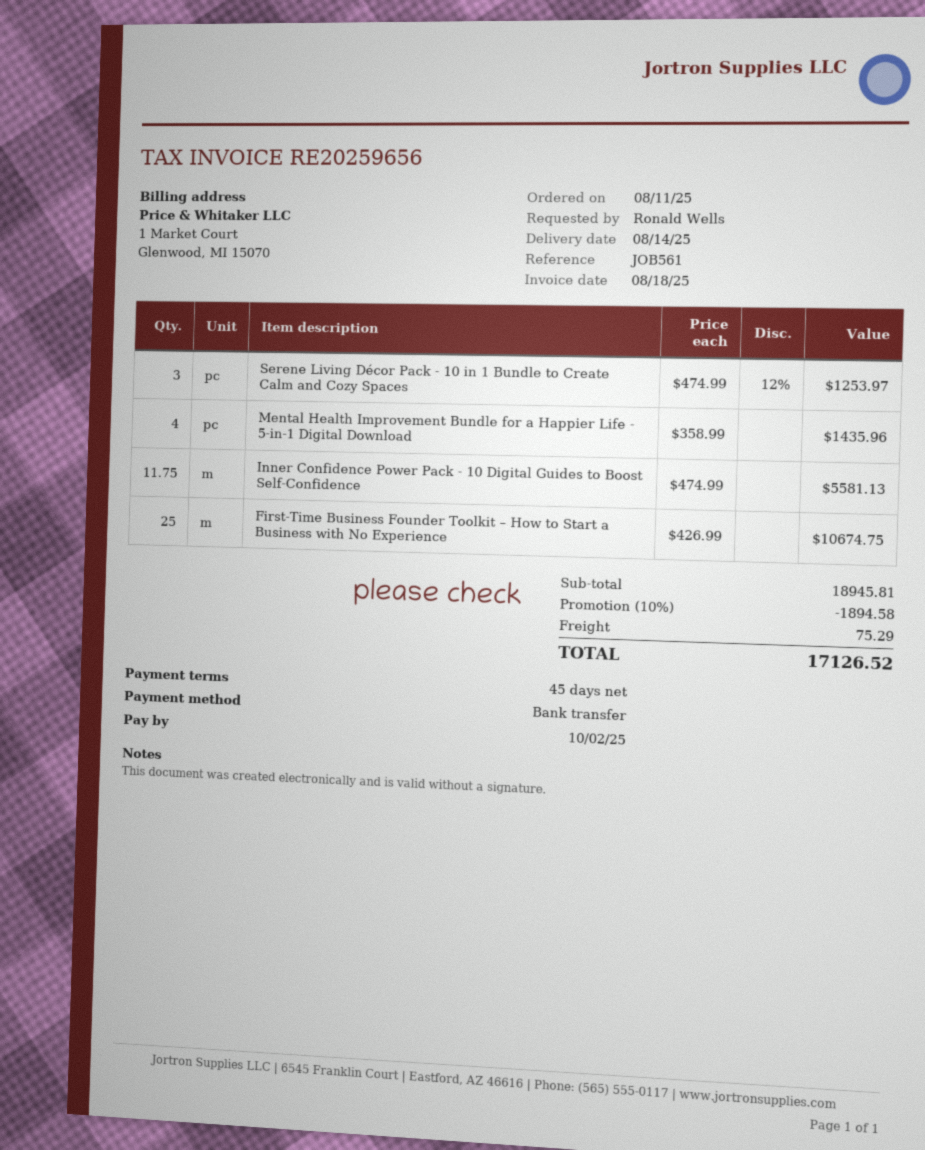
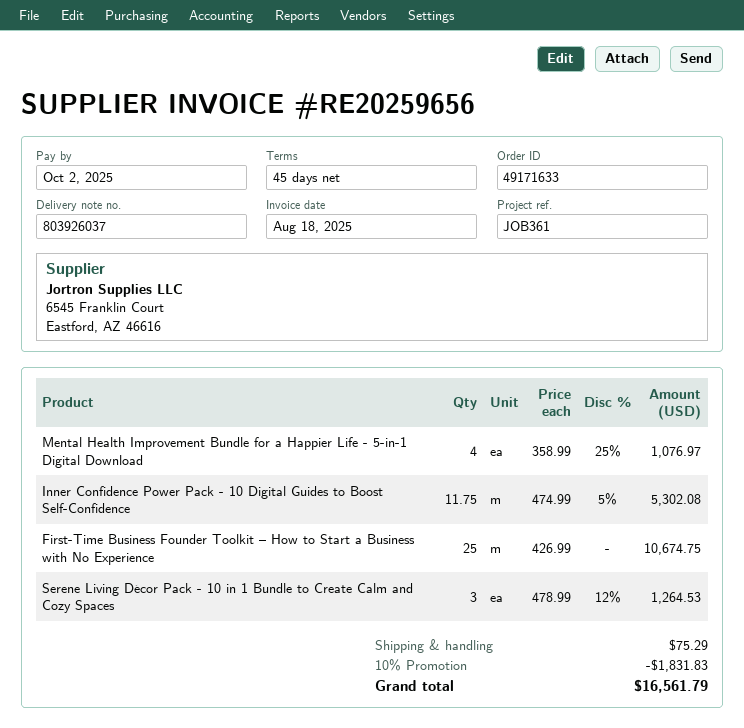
reference: JOB561 -> JOB361
Serene Living Décor Pack - 10 in 1 Bundle to Create Calm and Cozy Spaces: 3 x 474.99 - 12% = 1253.97 -> 3 x 478.99 - 12% = 1264.53
Mental Health Improvement Bundle for a Happier Life - 5-in-1 Digital Download: 4 x 358.99 = 1435.96 -> 4 x 358.99 - 25% = 1076.97
Inner Confidence Power Pack - 10 Digital Guides to Boost Self-Confidence: 11.75 x 474.99 = 5581.13 -> 11.75 x 474.99 - 5% = 5302.08
discount: 10% = 1894.58 -> 10% = 1831.83
total: 17126.52 -> 16561.79

